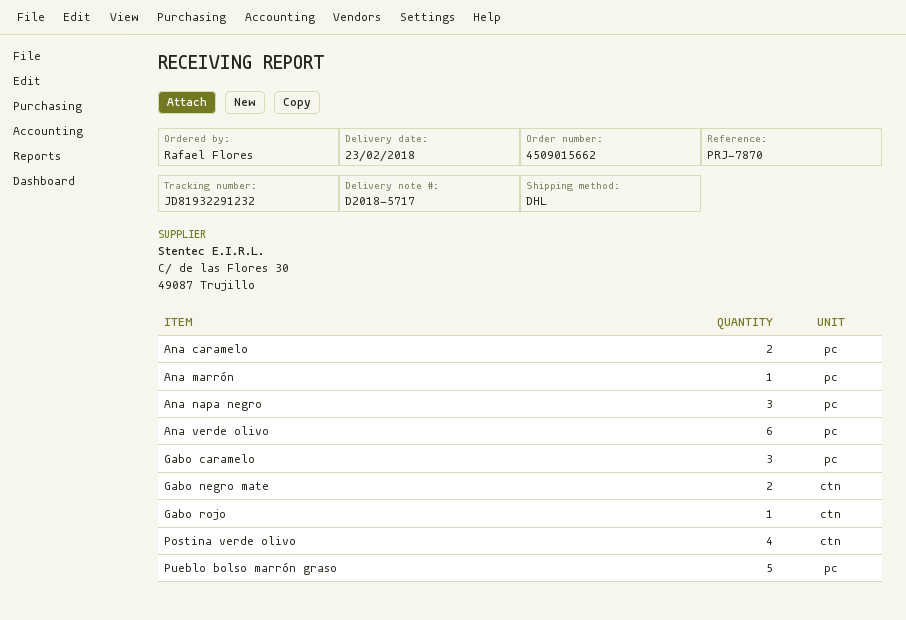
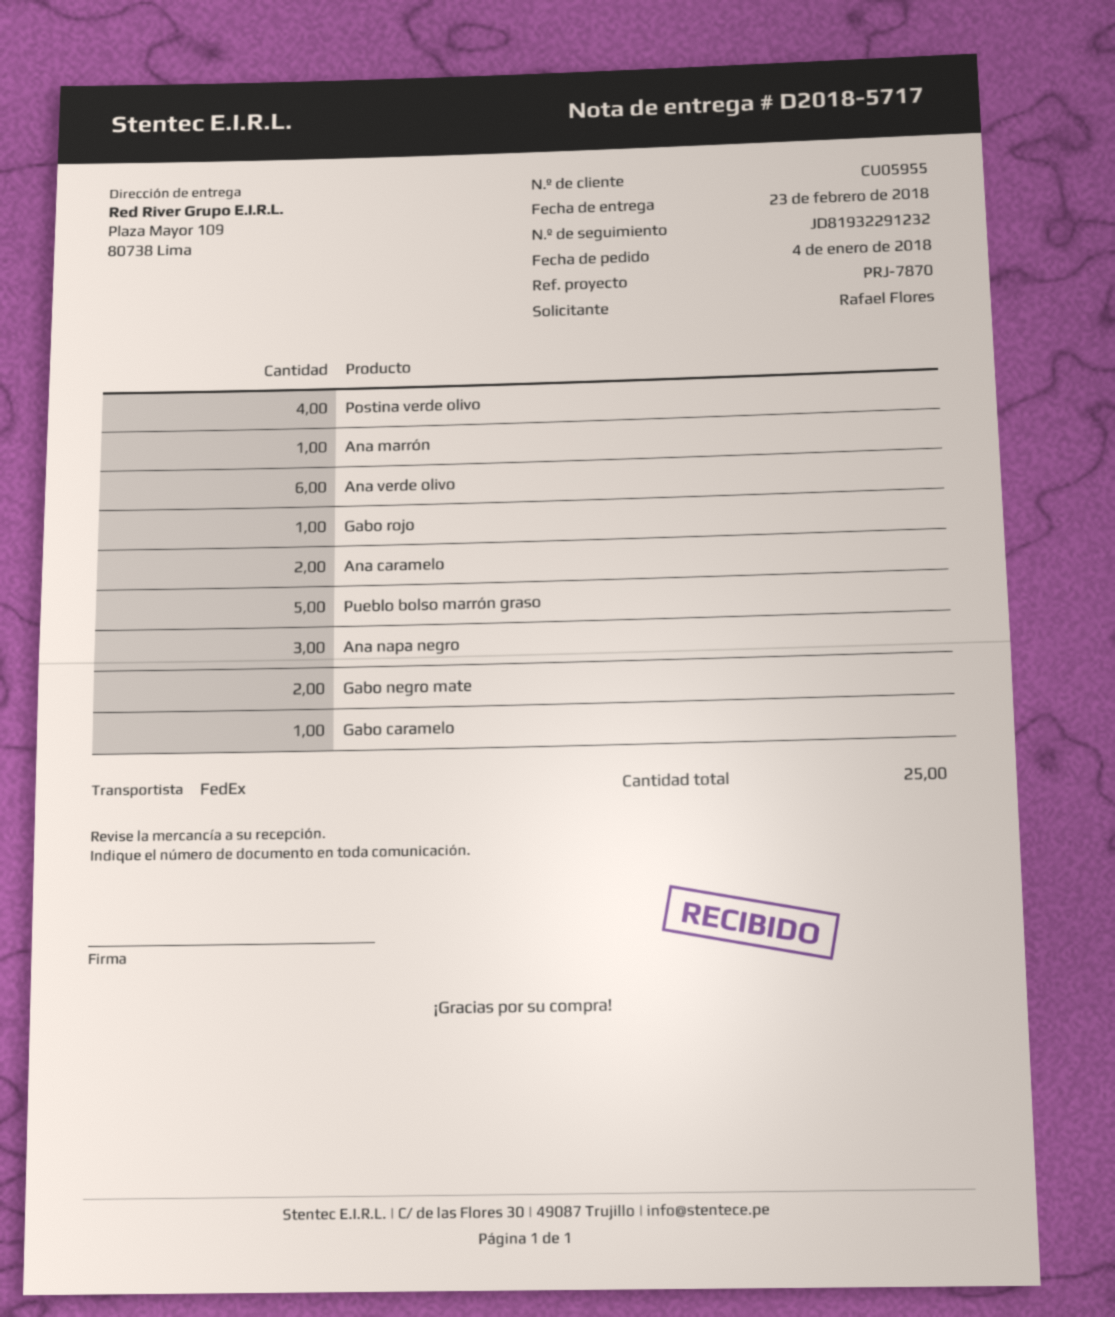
shipping method: DHL -> FedEx
Gabo caramelo: 3 -> 1

